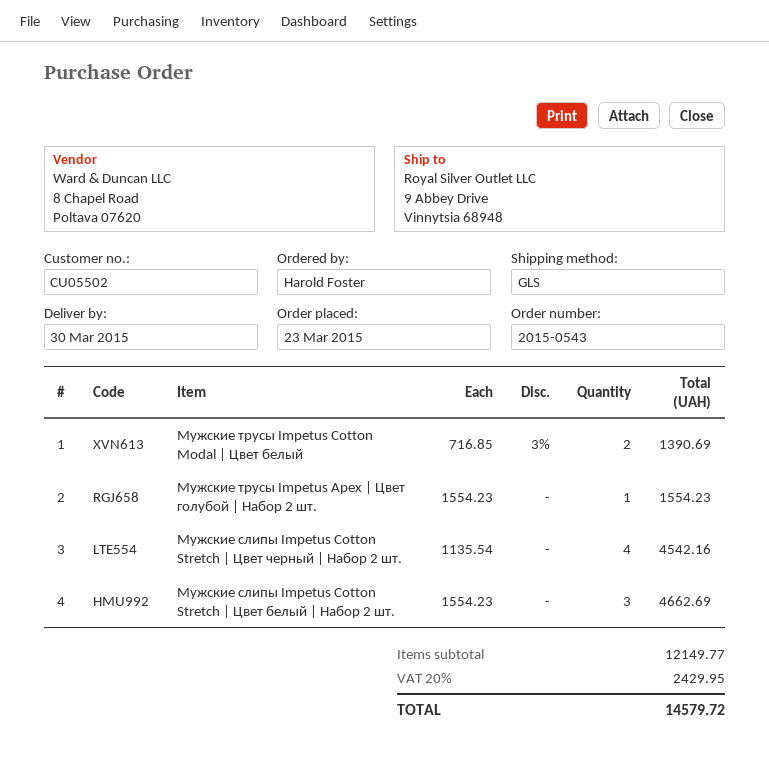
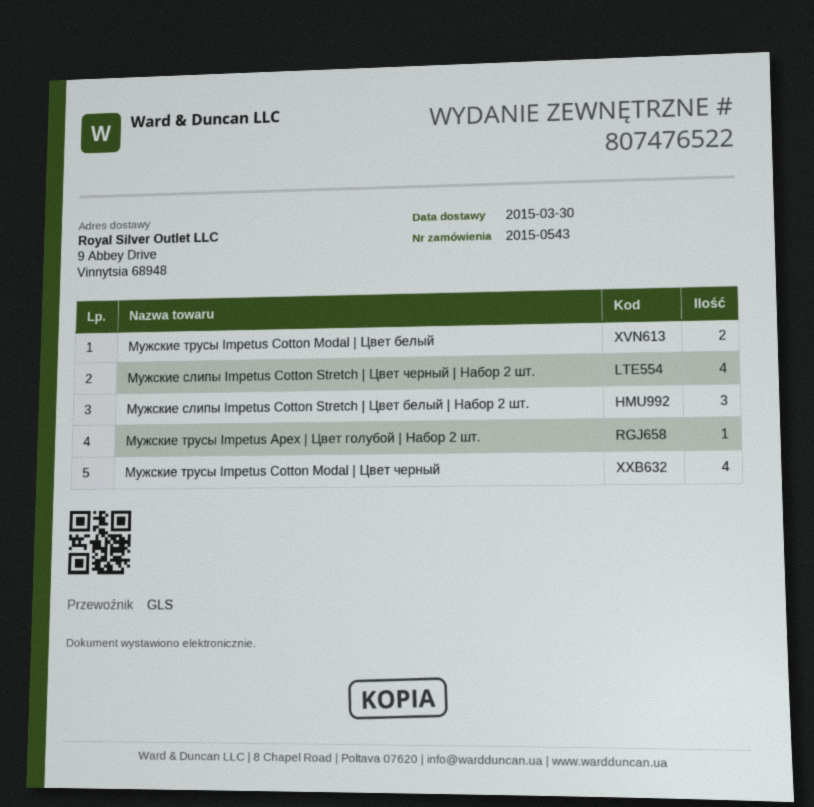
Мужские трусы Impetus Cotton Modal | Цвет черный: none -> 4

